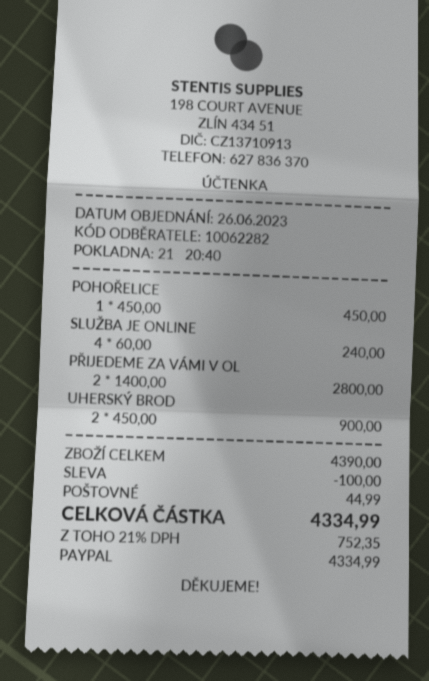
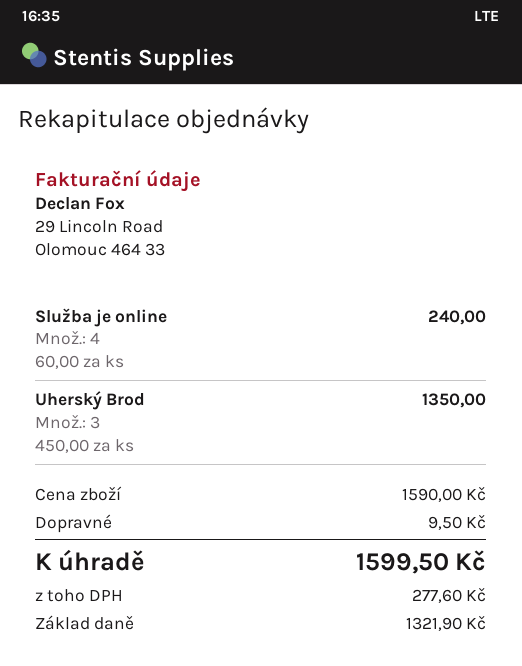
POHOŘELICE: 1 x 450.00 = 450.00 -> none
PŘIJEDEME ZA VÁMI V OL: 2 x 1400.00 = 2800.00 -> none
UHERSKÝ BROD: 2 x 450.00 = 900.00 -> 3 x 450.00 = 1350.00
subtotal: 4390.00 -> 1590.00
discount: 100.00 -> none
shipping: 44.99 -> 9.50
tax: 752.35 -> 277.60
total: 4334.99 -> 1599.50

